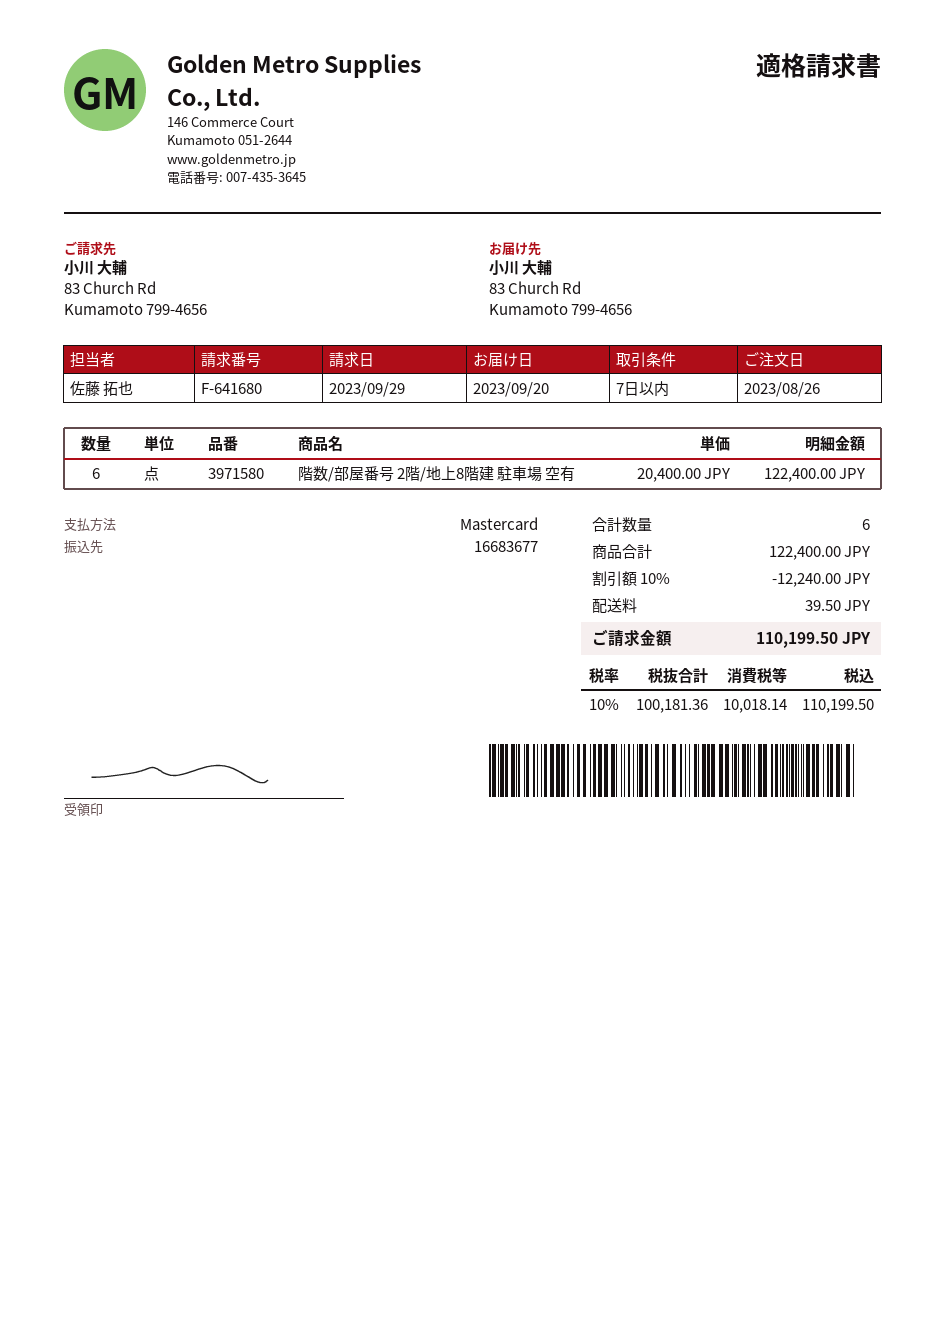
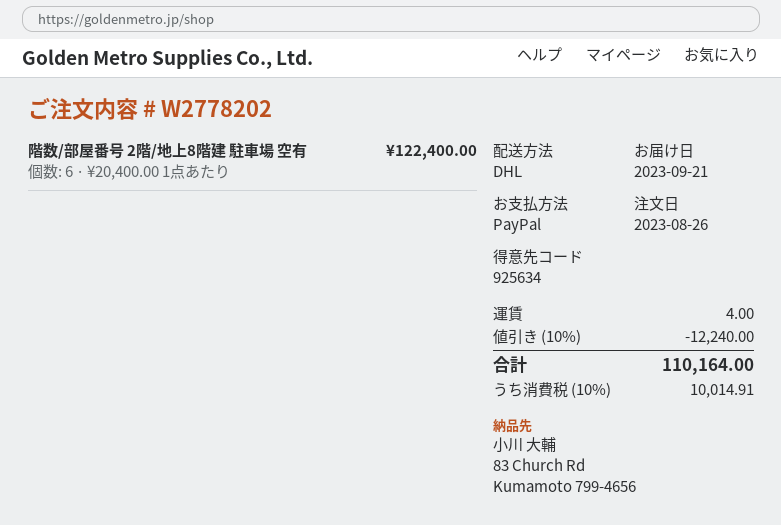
delivery date: 2023-09-20 -> 2023-09-21
payment method: Mastercard -> PayPal
shipping: 39.50 -> 4.00
tax: 10% = 10018.14 -> 10% = 10014.91
total: 110199.50 -> 110164.00

